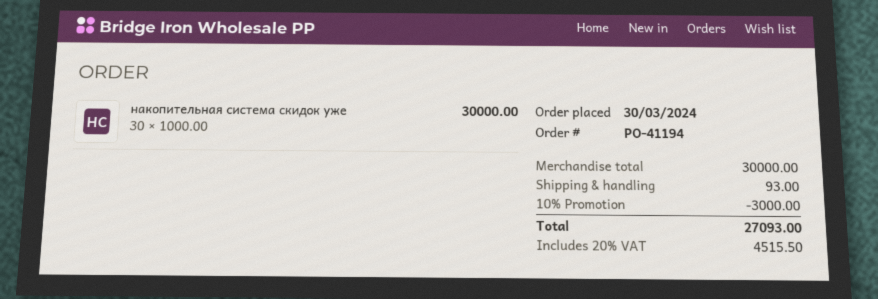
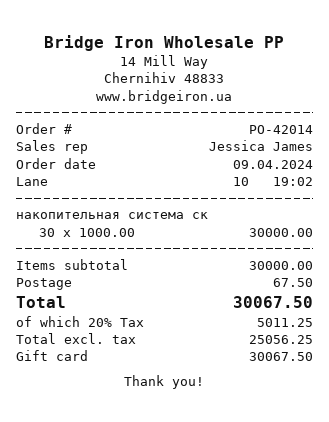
order number: PO-41194 -> PO-42014
order date: 2024-03-30 -> 2024-04-09
discount: 10% = 3000.00 -> none
shipping: 93.00 -> 67.50
tax: 20% = 4515.50 -> 20% = 5011.25
total: 27093.00 -> 30067.50

